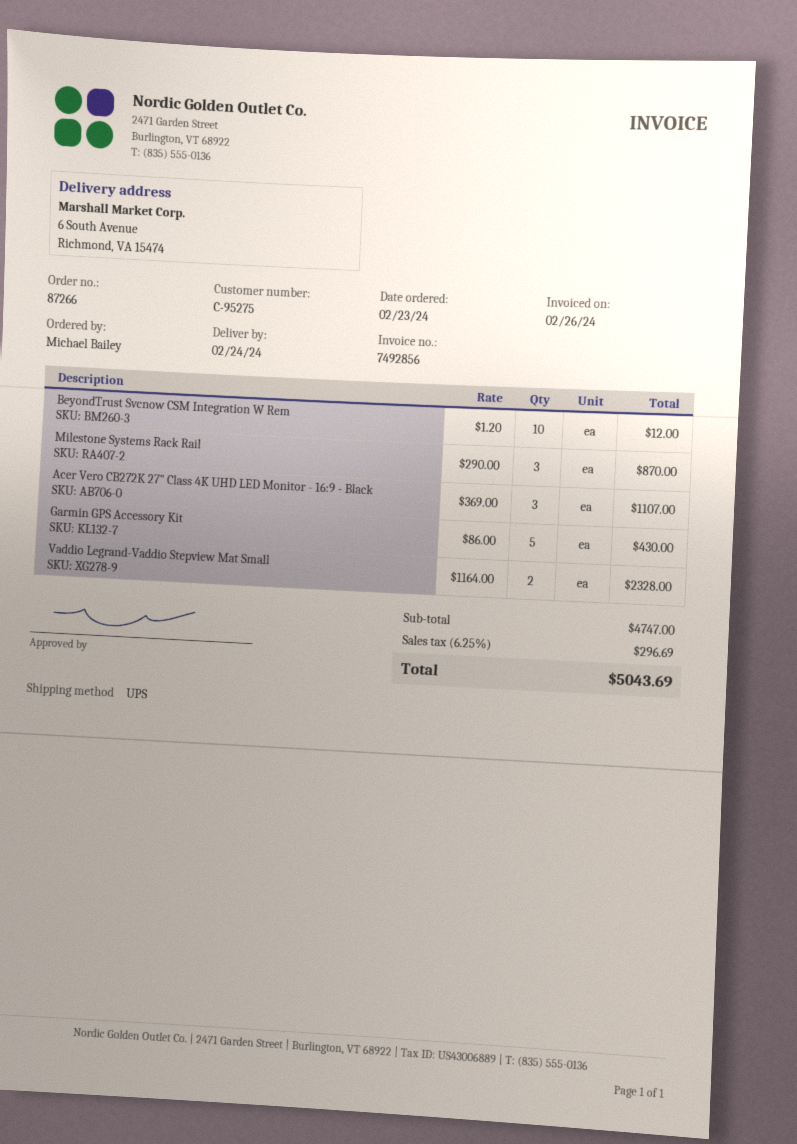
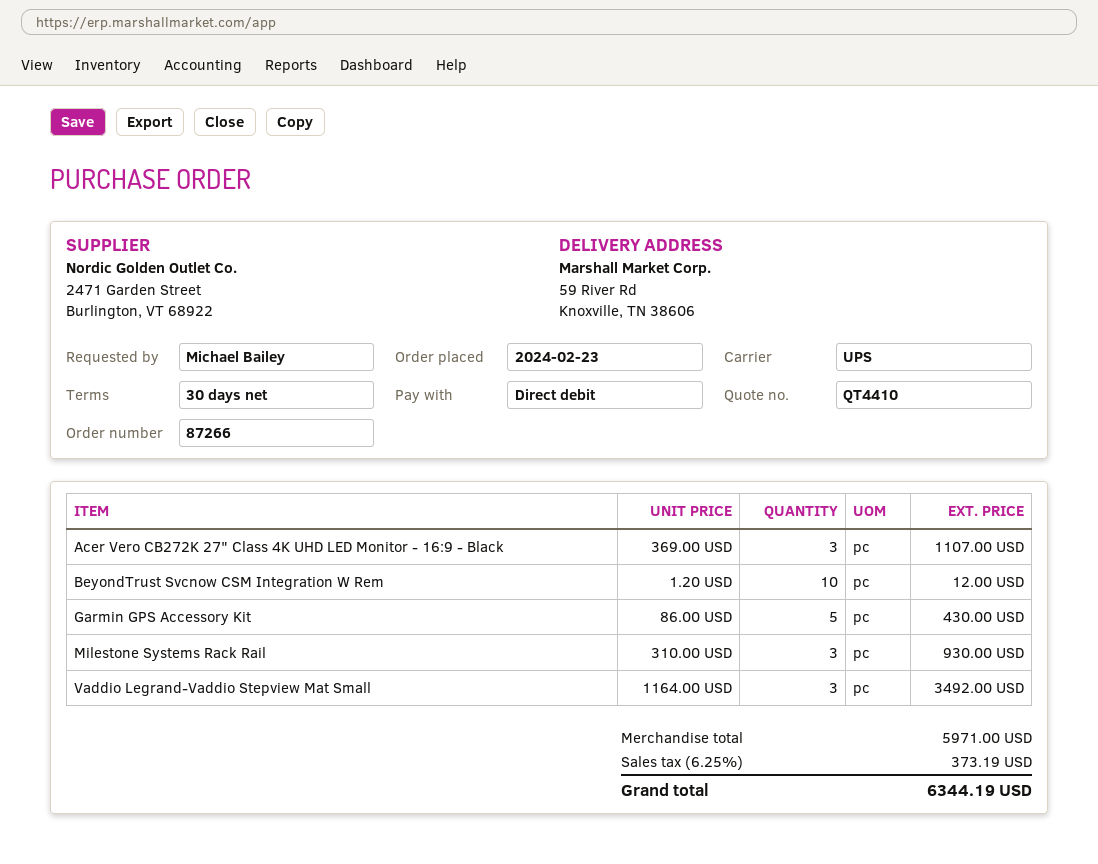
ship to: 6 South Avenue, Richmond, VA 15474 -> 59 River Rd, Knoxville, TN 38606
Milestone Systems Rack Rail: 3 x 290.00 = 870.00 -> 3 x 310.00 = 930.00
Vaddio Legrand-Vaddio Stepview Mat Small: 2 x 1164.00 = 2328.00 -> 3 x 1164.00 = 3492.00
subtotal: 4747.00 -> 5971.00
tax: 6.25% = 296.69 -> 6.25% = 373.19
total: 5043.69 -> 6344.19

